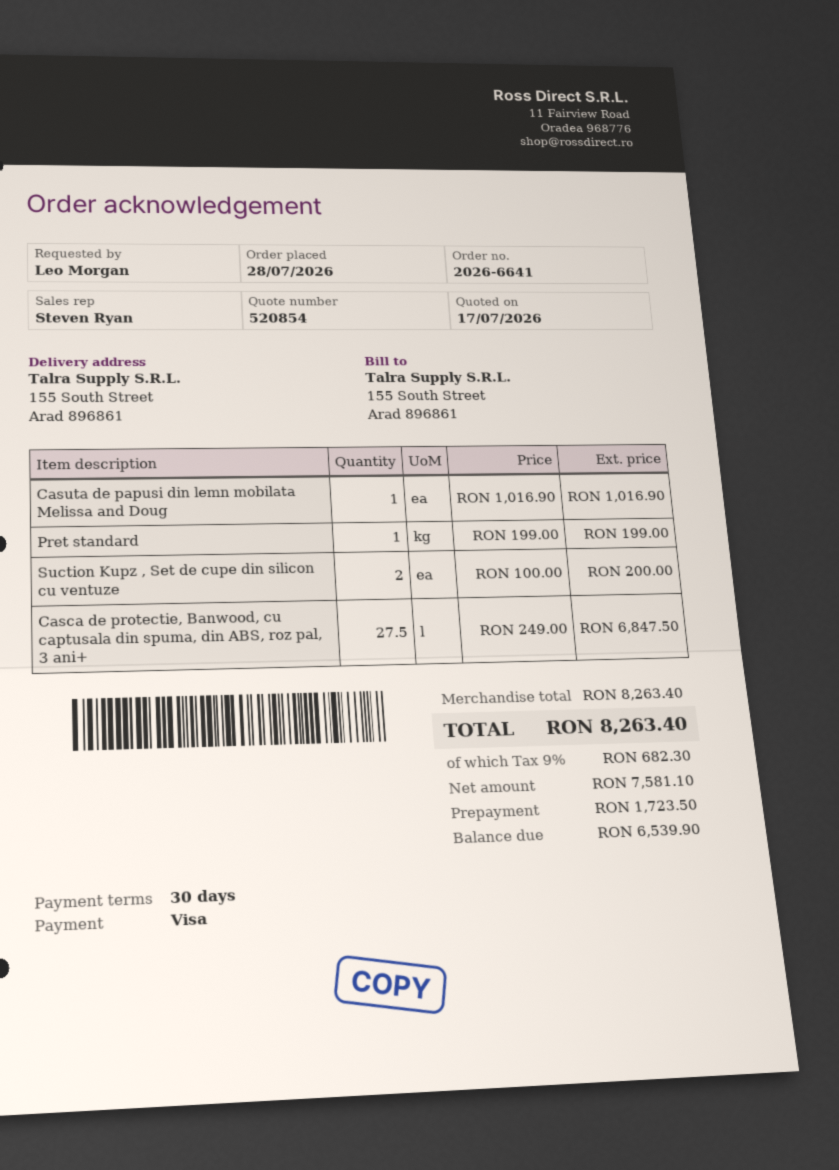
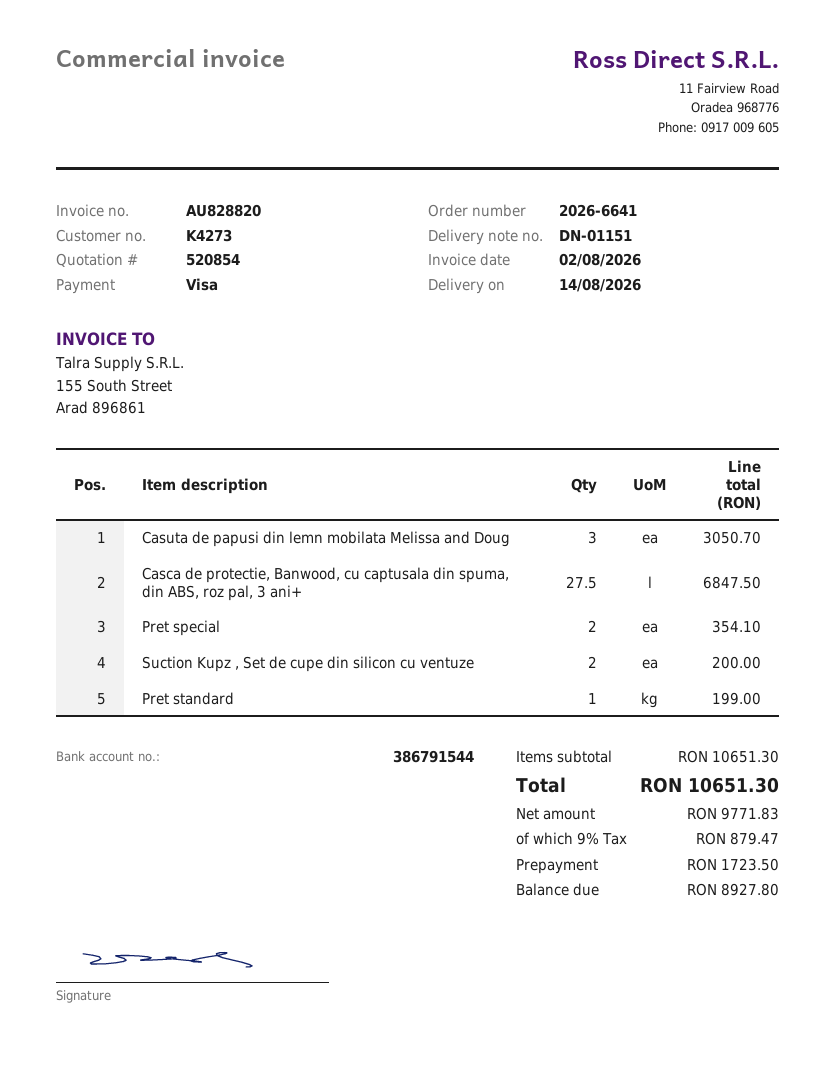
Casuta de papusi din lemn mobilata Melissa and Doug: 1 for 1016.90 -> 3 for 3050.70
Pret special: none -> 2 for 354.10
subtotal: 8263.40 -> 10651.30
net: 7581.10 -> 9771.83
tax: 9% = 682.30 -> 9% = 879.47
total: 8263.40 -> 10651.30
balance: 6539.90 -> 8927.80

